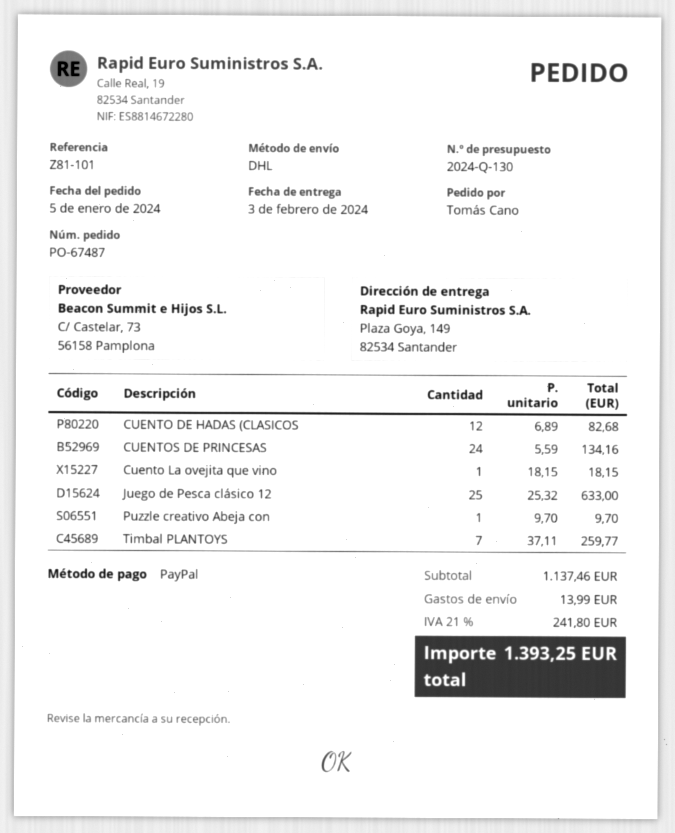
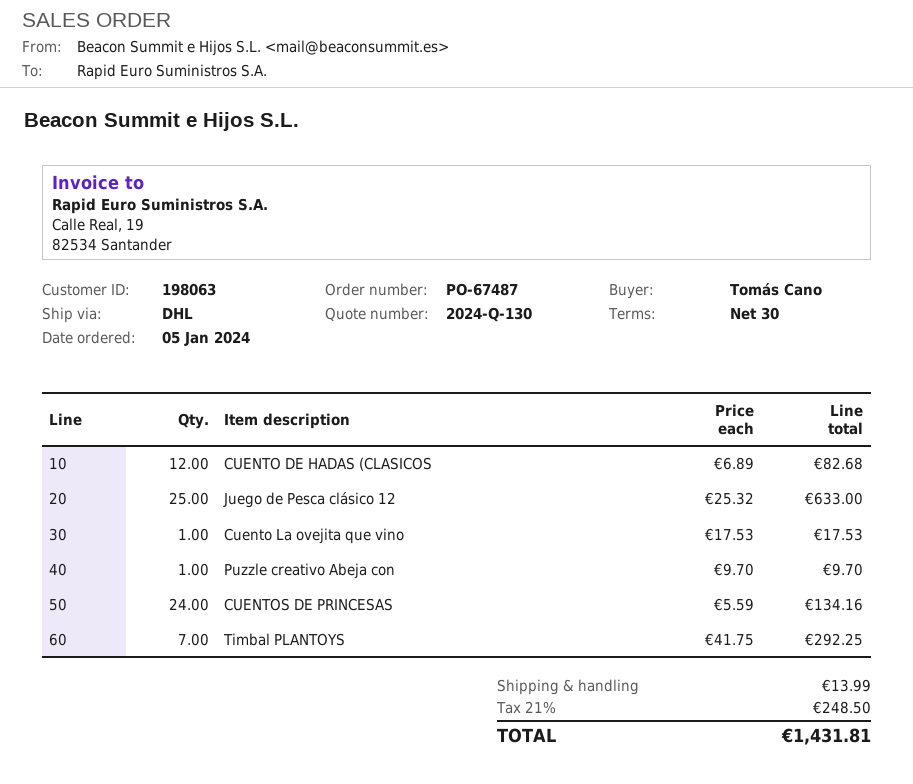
Cuento La ovejita que vino: 1 x 18.15 = 18.15 -> 1 x 17.53 = 17.53
Timbal PLANTOYS: 7 x 37.11 = 259.77 -> 7 x 41.75 = 292.25
tax: 21% = 241.80 -> 21% = 248.50
total: 1393.25 -> 1431.81

